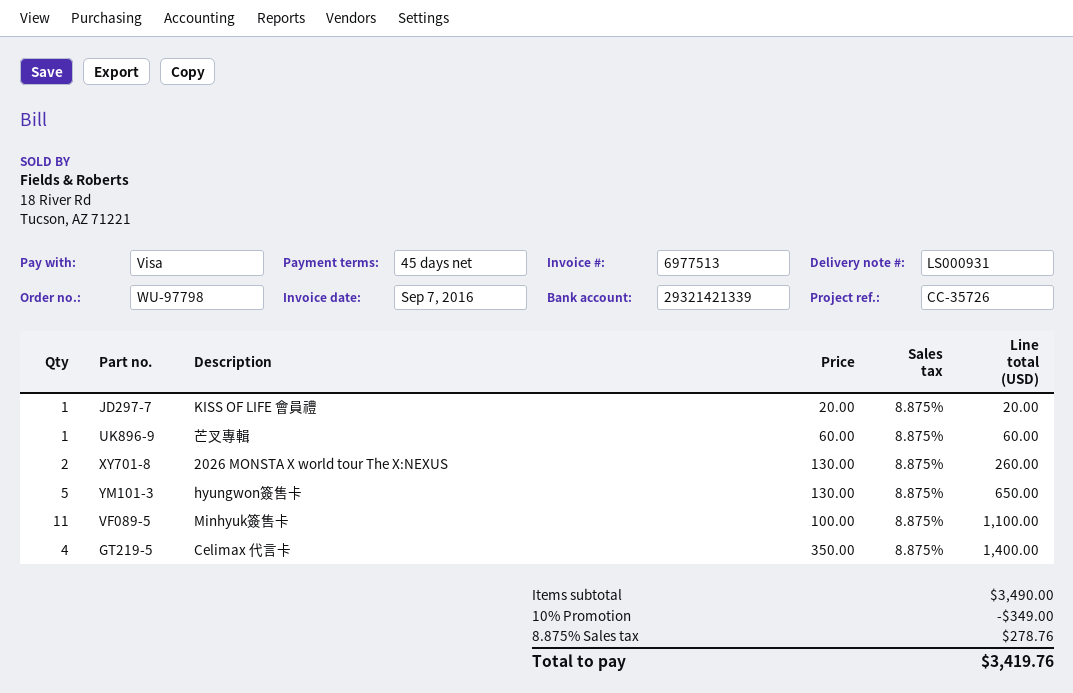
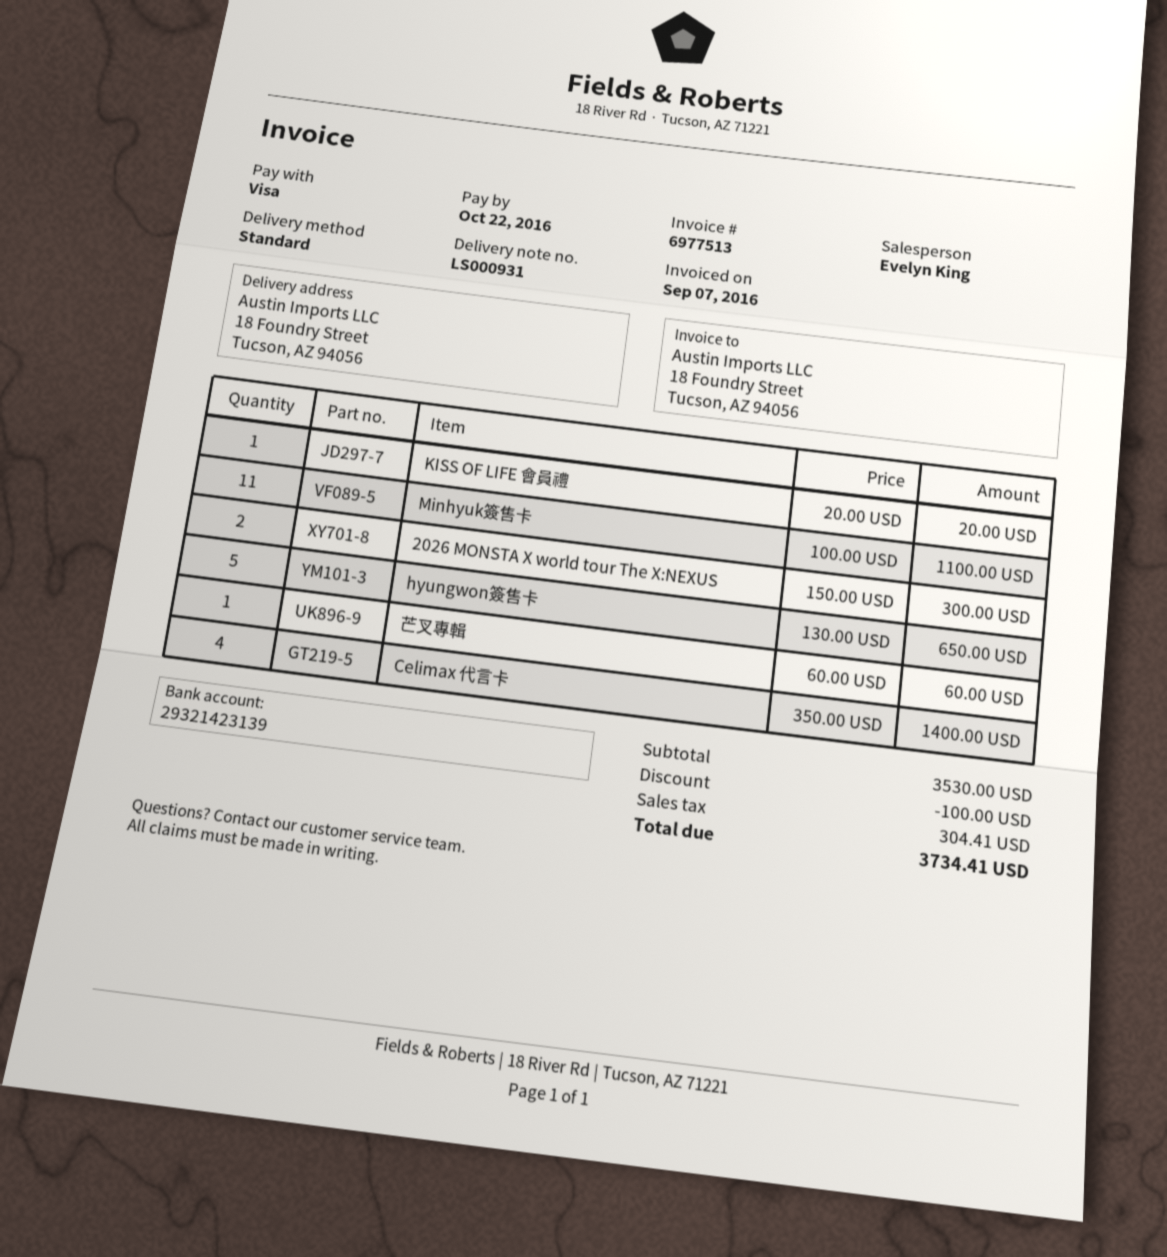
bank account: 29321421339 -> 29321423139
2026 MONSTA X world tour The X:NEXUS: 2 x 130.00 = 260.00 -> 2 x 150.00 = 300.00
subtotal: 3490.00 -> 3530.00
discount: 349.00 -> 100.00
tax: 278.76 -> 304.41
total: 3419.76 -> 3734.41

